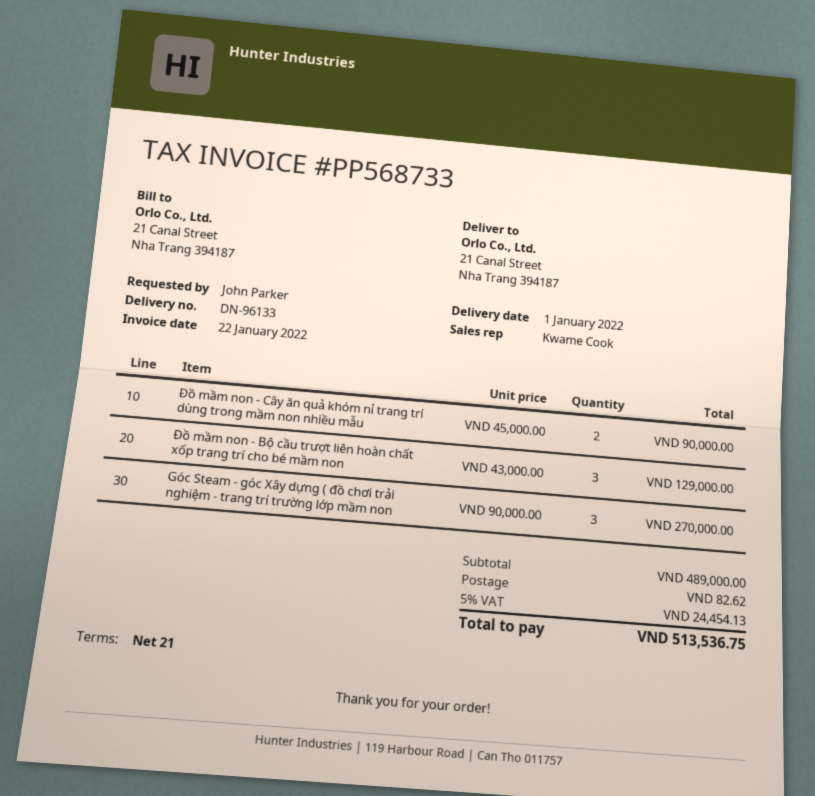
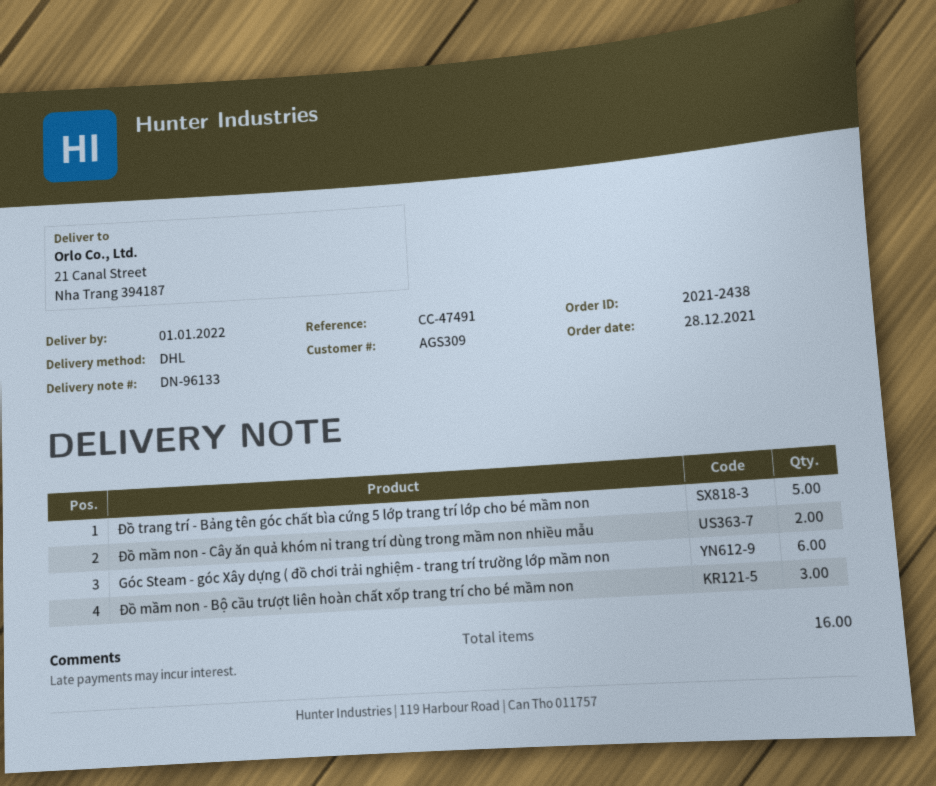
Góc Steam - góc Xây dựng ( đồ chơi trải nghiệm - trang trí trường lớp mầm non: 3 -> 6
Đồ trang trí - Bảng tên góc chất bìa cứng 5 lớp trang trí lớp cho bé mầm non: none -> 5

